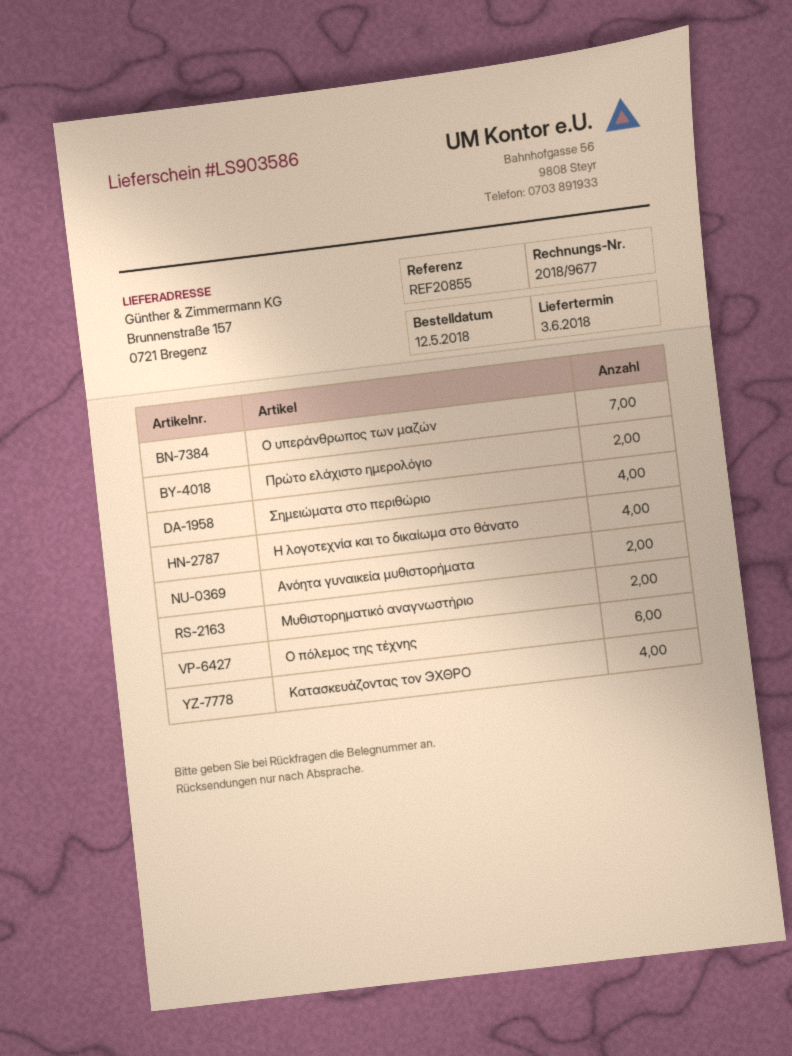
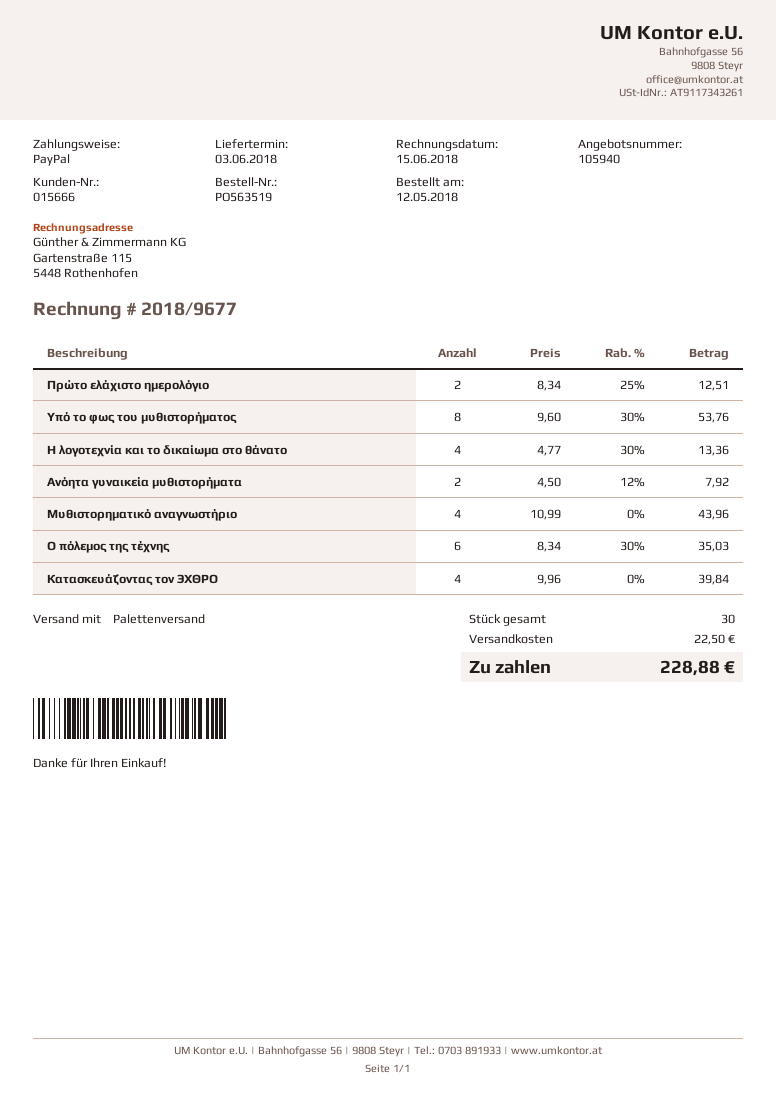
Ο υπεράνθρωπος των μαζών: 7 -> none
Σημειώματα στο περιθώριο: 4 -> none
Mυθιστορηματικό αναγνωστήριο: 2 -> 4
Υπό το φως του μυθιστορήματος: none -> 8

